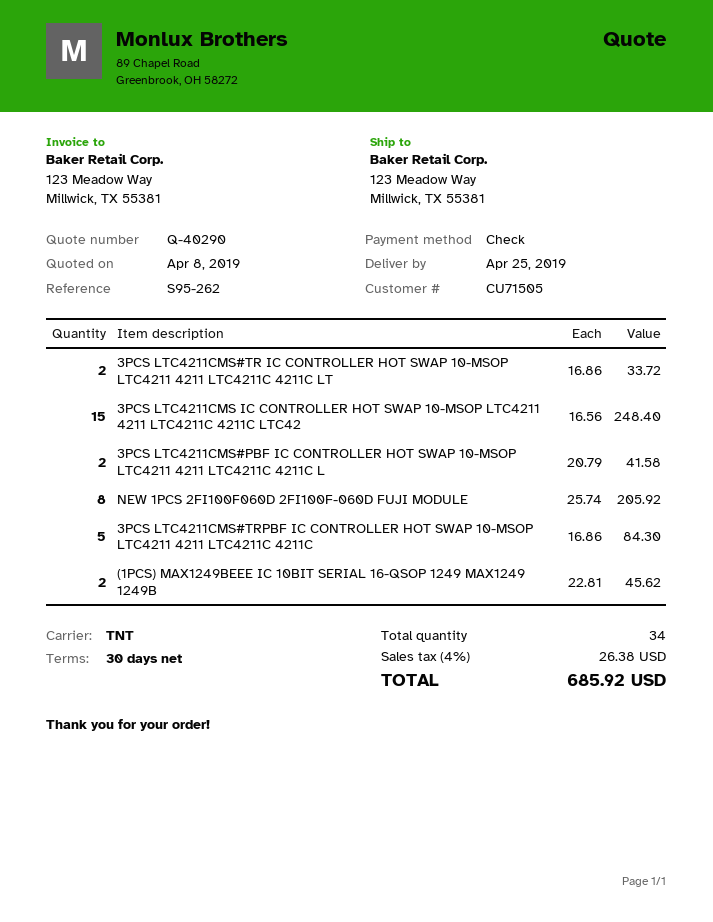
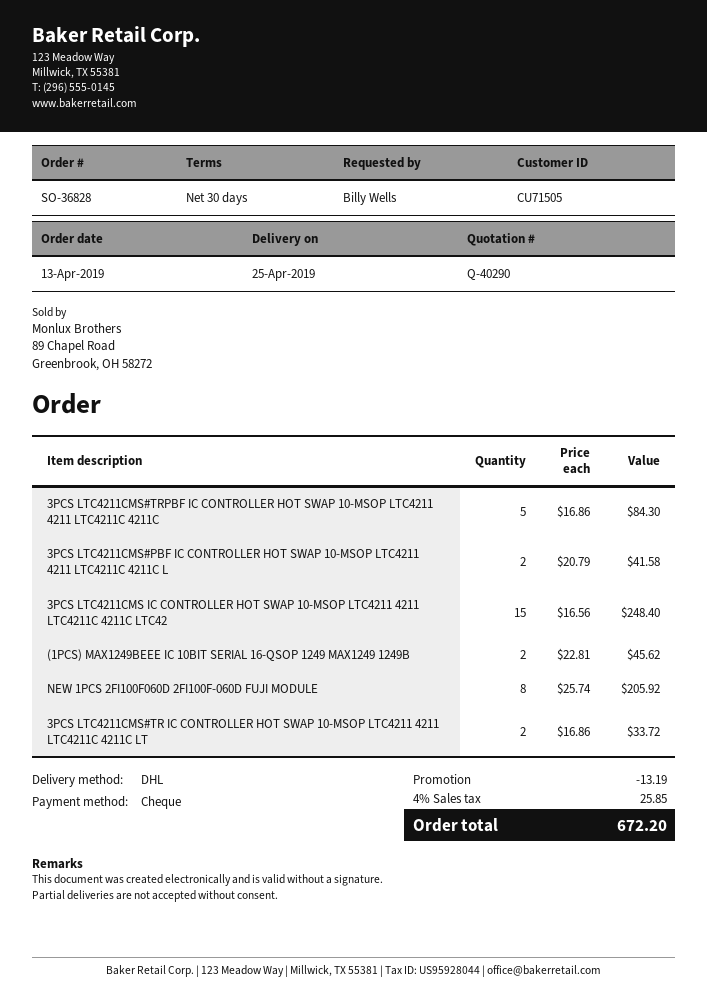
shipping method: TNT -> DHL
discount: none -> 13.19
tax: 4% = 26.38 -> 4% = 25.85
total: 685.92 -> 672.20

